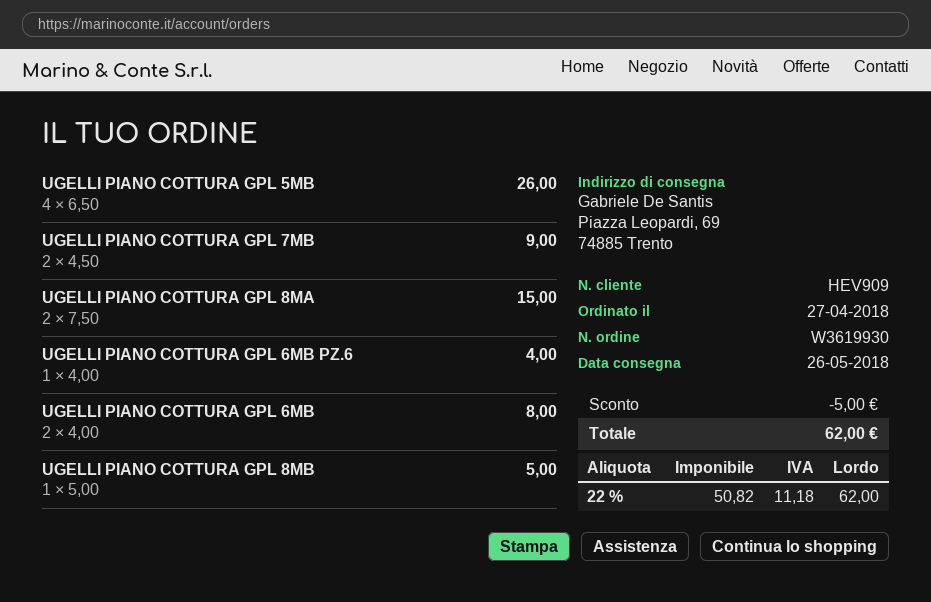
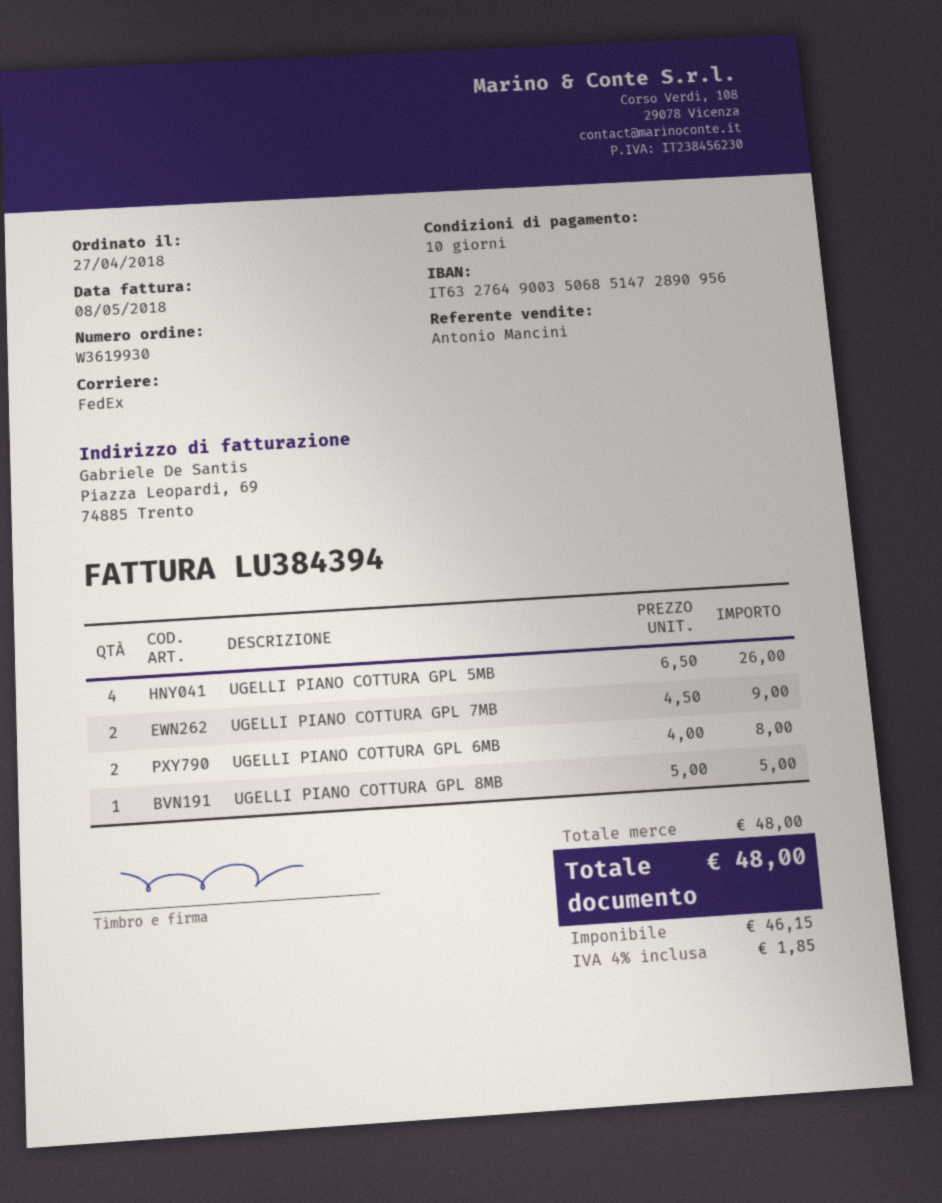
UGELLI PIANO COTTURA GPL 8MA: 2 x 7.50 = 15.00 -> none
UGELLI PIANO COTTURA GPL 6MB PZ.6: 1 x 4.00 = 4.00 -> none
discount: 5.00 -> none
net: 50.82 -> 46.15
tax: 22% = 11.18 -> 4% = 1.85
total: 62.00 -> 48.00

